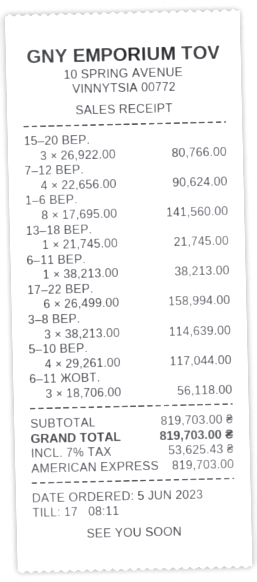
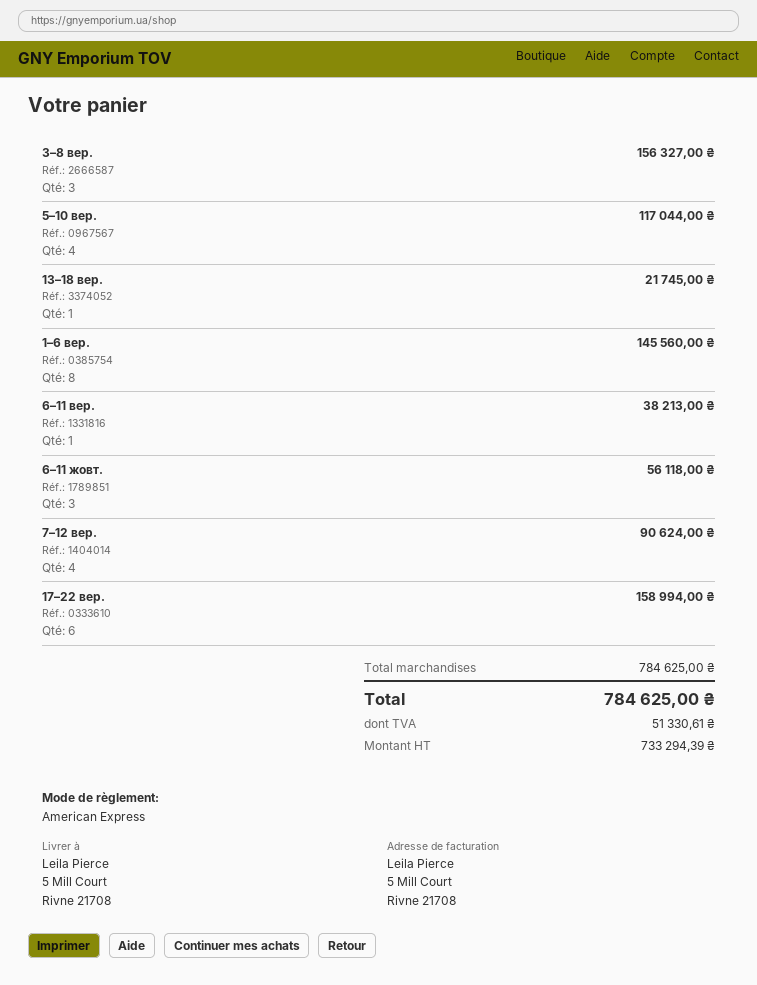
15–20 ВЕР.: 3 for 80766.00 -> none
1–6 ВЕР.: 8 for 141560.00 -> 8 for 145560.00
3–8 ВЕР.: 3 for 114639.00 -> 3 for 156327.00
subtotal: 819703.00 -> 784625.00
tax: 53625.43 -> 51330.61
total: 819703.00 -> 784625.00

